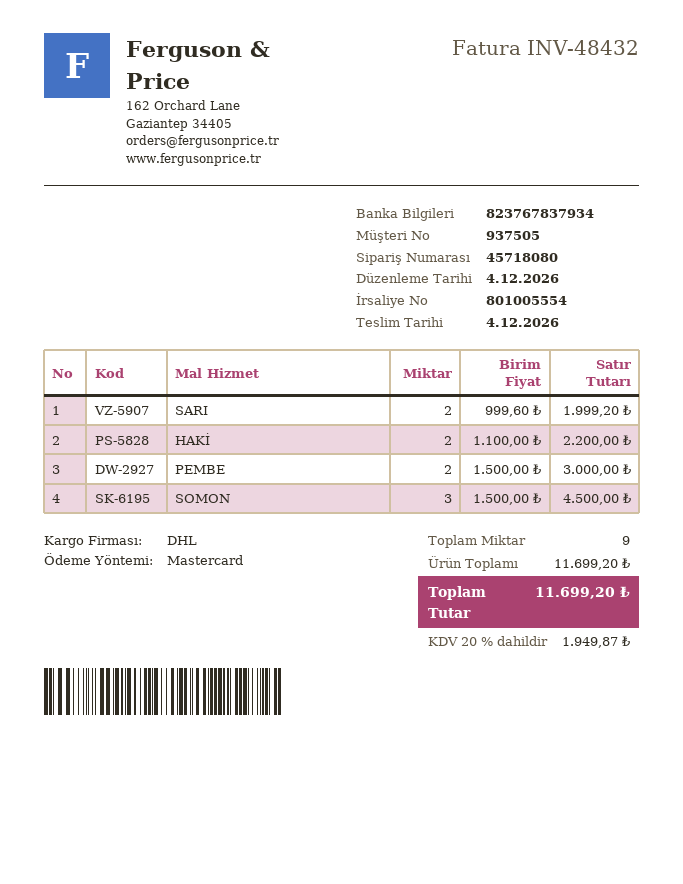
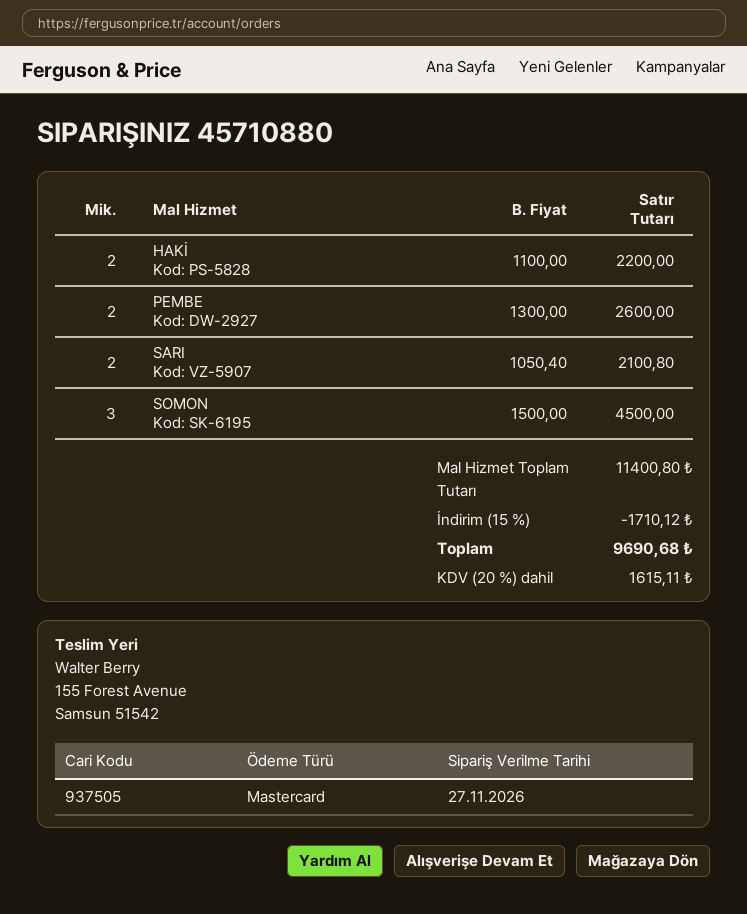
order number: 45718080 -> 45710880
SARI: 2 x 999.60 = 1999.20 -> 2 x 1050.40 = 2100.80
PEMBE: 2 x 1500.00 = 3000.00 -> 2 x 1300.00 = 2600.00
subtotal: 11699.20 -> 11400.80
discount: none -> 15% = 1710.12
tax: 20% = 1949.87 -> 20% = 1615.11
total: 11699.20 -> 9690.68

